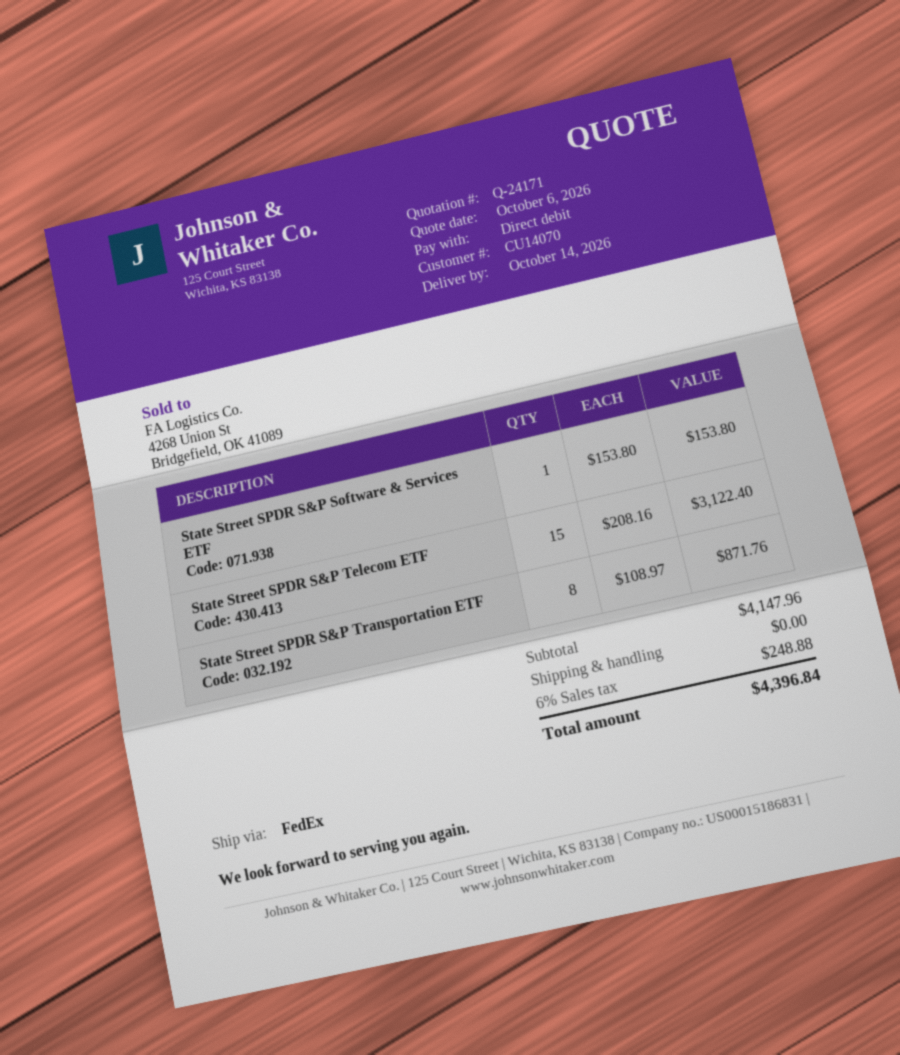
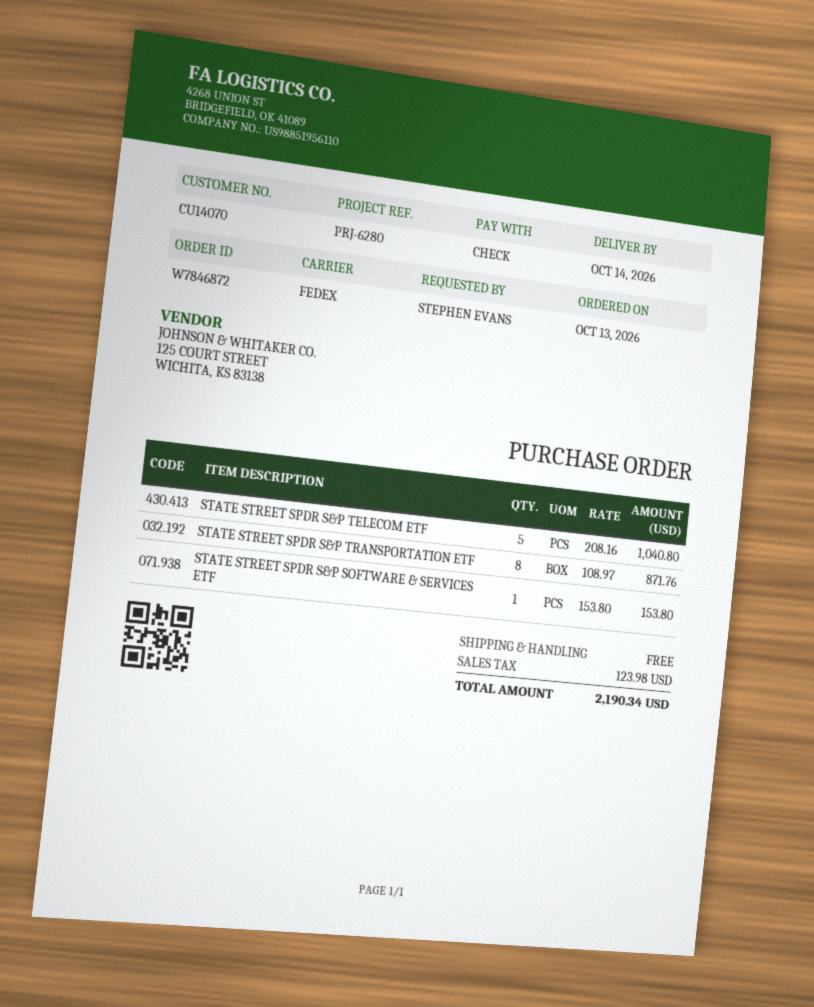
payment method: direct debit -> cheque
State Street SPDR S&P Telecom ETF: 15 x 208.16 = 3122.40 -> 5 x 208.16 = 1040.80
tax: 248.88 -> 123.98
total: 4396.84 -> 2190.34

